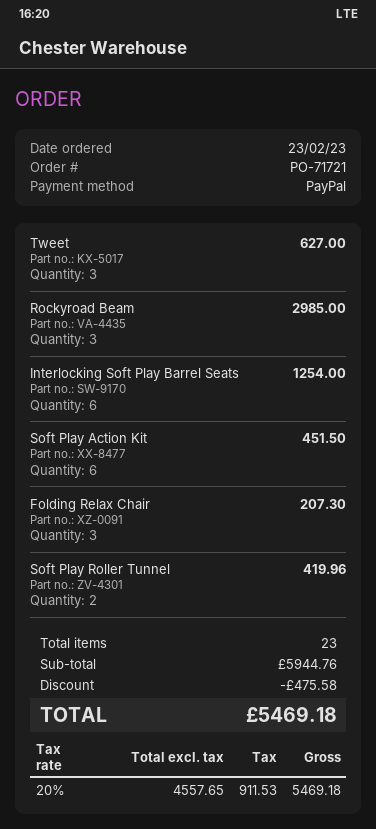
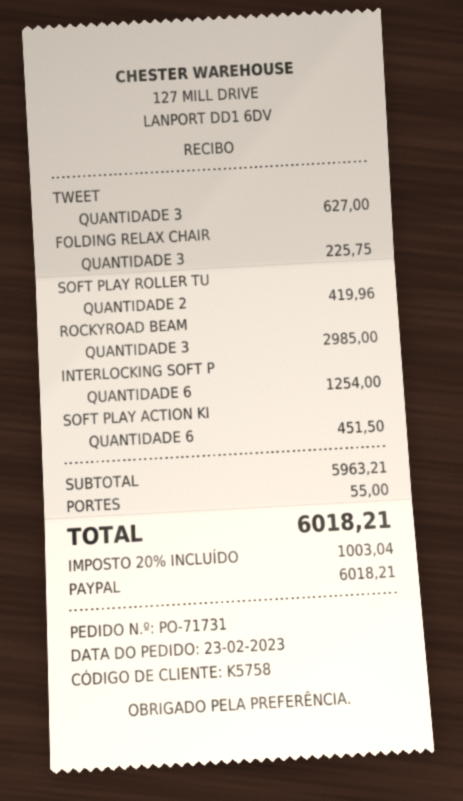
order number: PO-71721 -> PO-71731
Folding Relax Chair: 3 for 207.30 -> 3 for 225.75
subtotal: 5944.76 -> 5963.21
discount: 475.58 -> none
shipping: none -> 55.00
tax: 20% = 911.53 -> 20% = 1003.04
total: 5469.18 -> 6018.21

